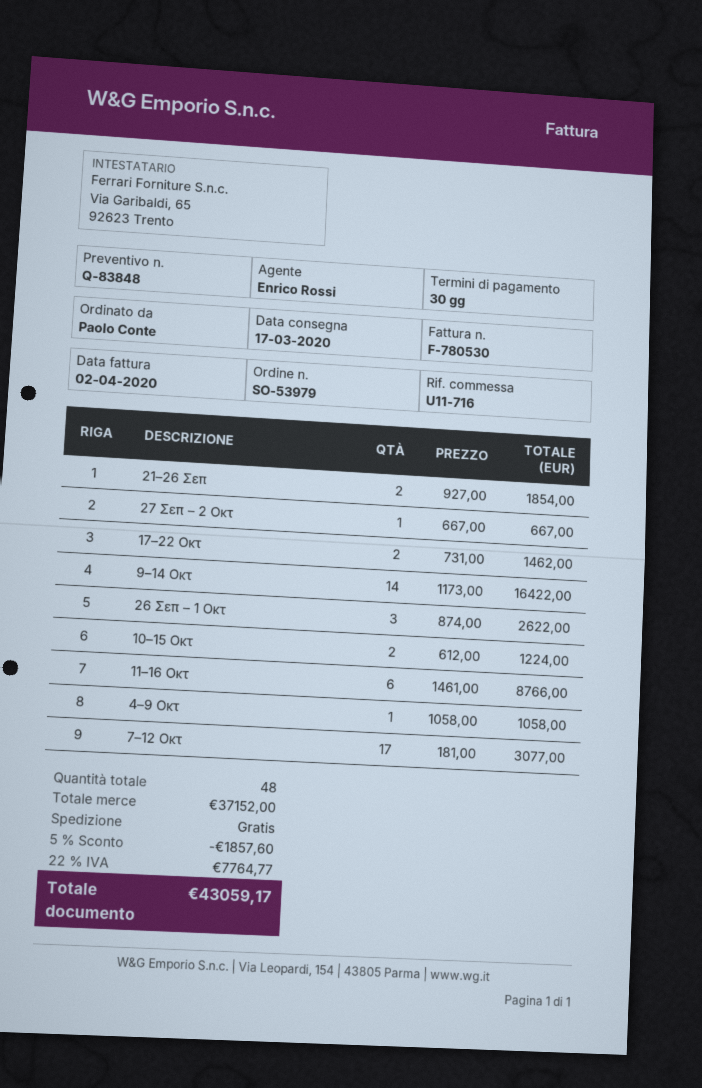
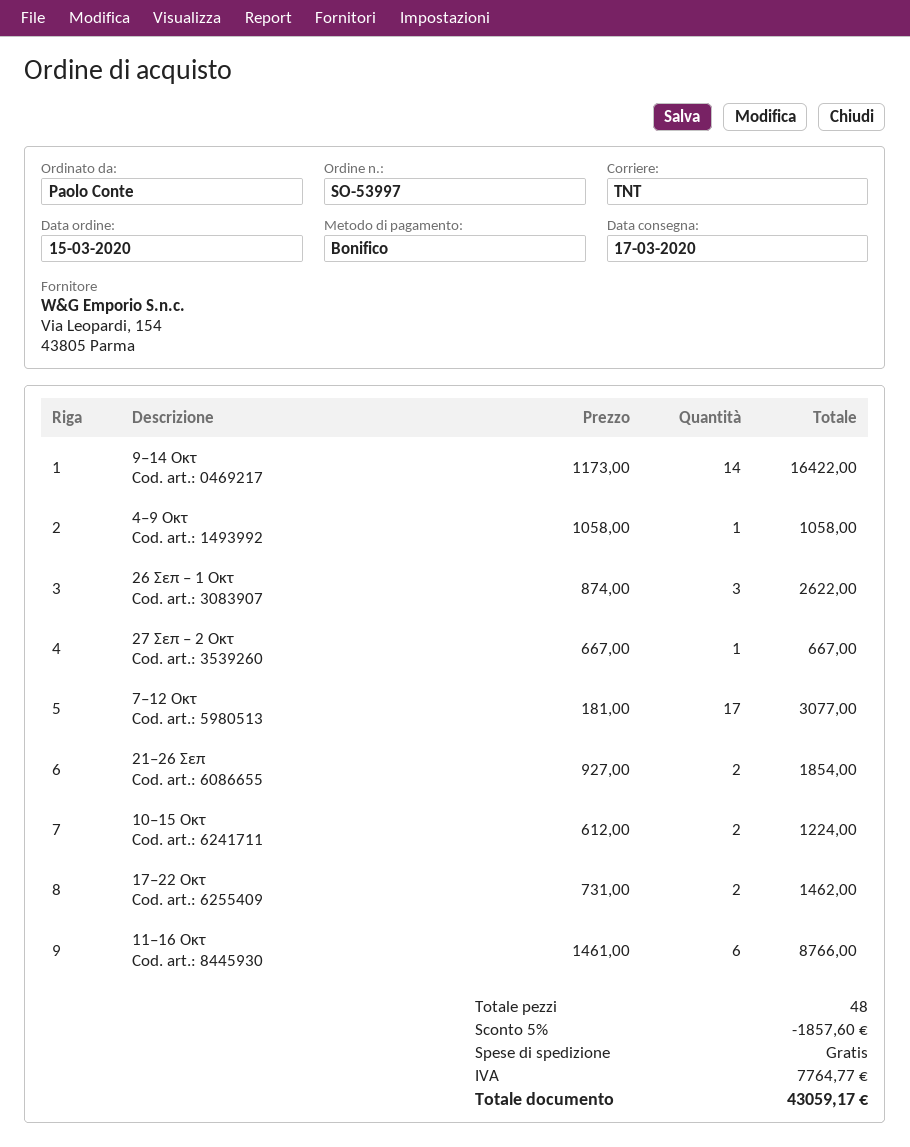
order number: SO-53979 -> SO-53997

